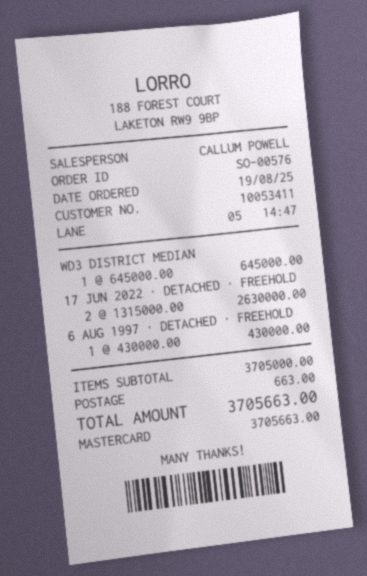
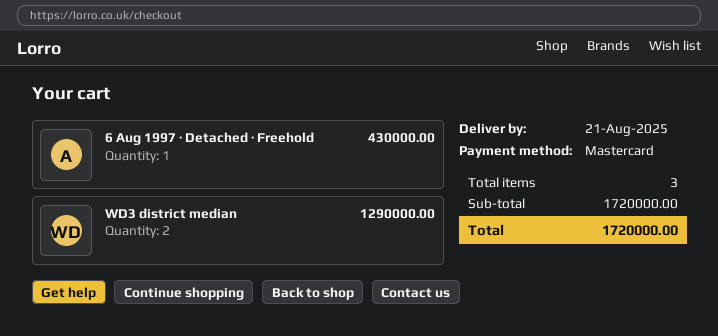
WD3 DISTRICT MEDIAN: 1 for 645000.00 -> 2 for 1290000.00
17 JUN 2022 · DETACHED · FREEHOLD: 2 for 2630000.00 -> none
subtotal: 3705000.00 -> 1720000.00
shipping: 663.00 -> none
total: 3705663.00 -> 1720000.00

